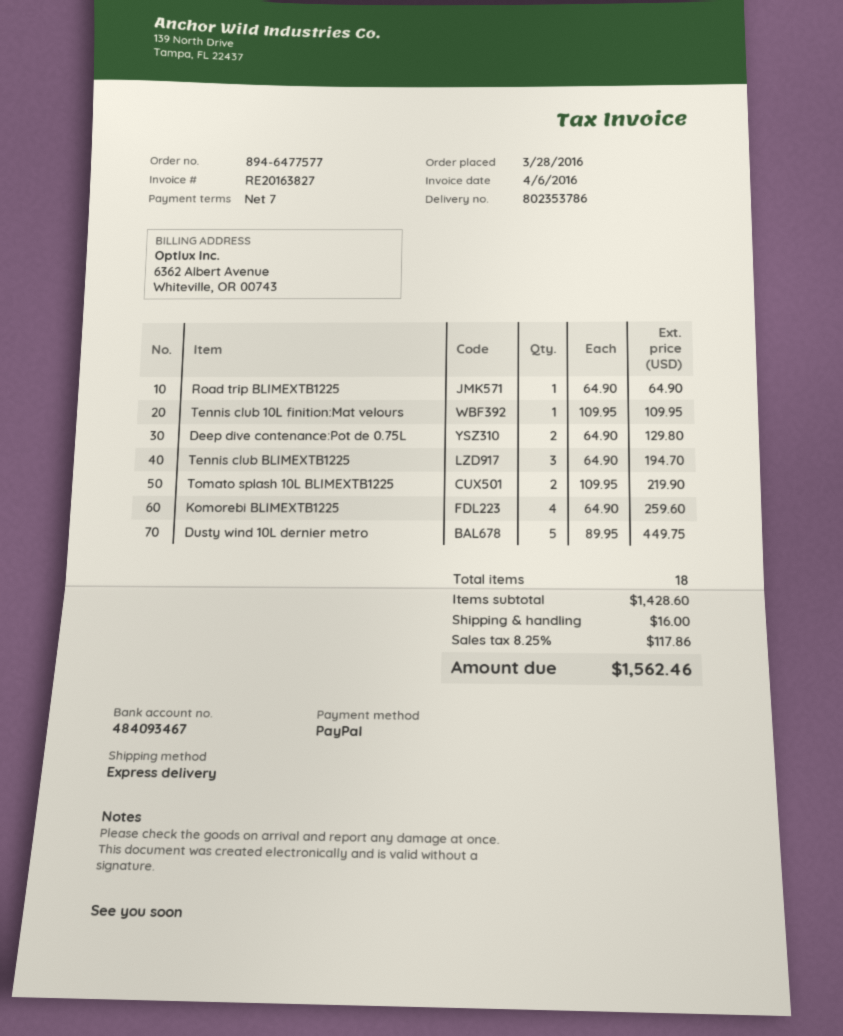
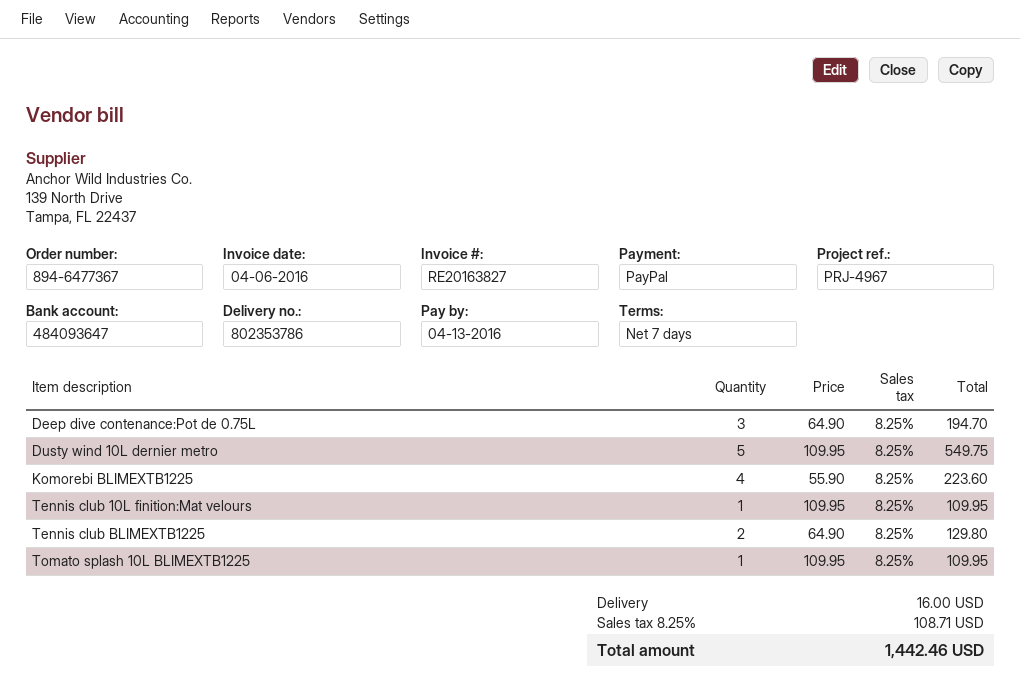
order number: 894-6477577 -> 894-6477367
bank account: 484093467 -> 484093647
Road trip BLIMEXTB1225: 1 x 64.90 = 64.90 -> none
Deep dive contenance:Pot de 0.75L: 2 x 64.90 = 129.80 -> 3 x 64.90 = 194.70
Tennis club BLIMEXTB1225: 3 x 64.90 = 194.70 -> 2 x 64.90 = 129.80
Tomato splash 10L BLIMEXTB1225: 2 x 109.95 = 219.90 -> 1 x 109.95 = 109.95
Komorebi BLIMEXTB1225: 4 x 64.90 = 259.60 -> 4 x 55.90 = 223.60
Dusty wind 10L dernier metro: 5 x 89.95 = 449.75 -> 5 x 109.95 = 549.75
tax: 8.25% = 117.86 -> 8.25% = 108.71
total: 1562.46 -> 1442.46

